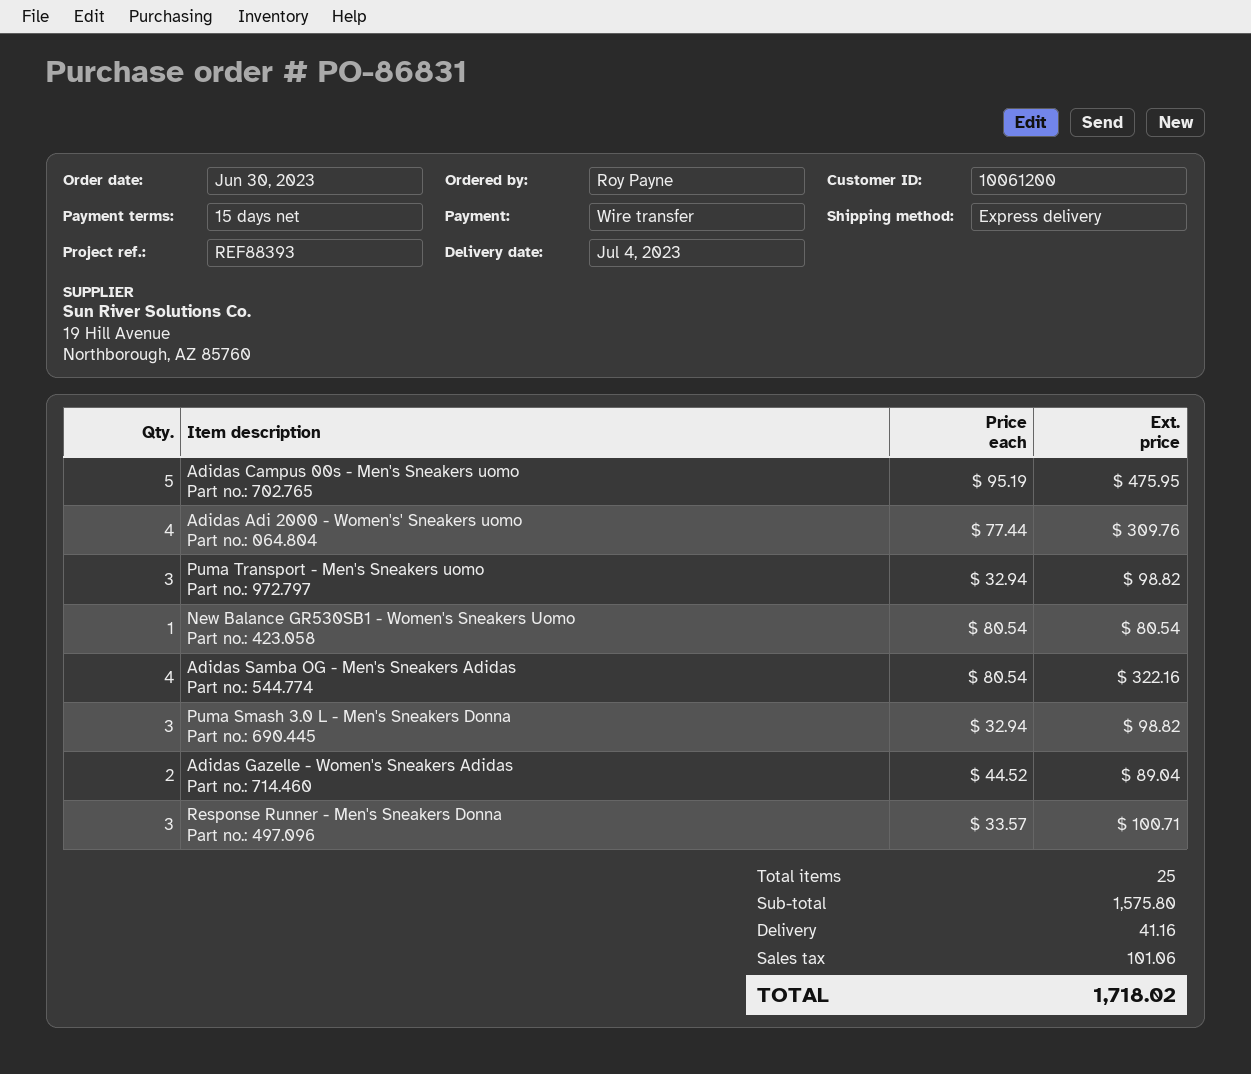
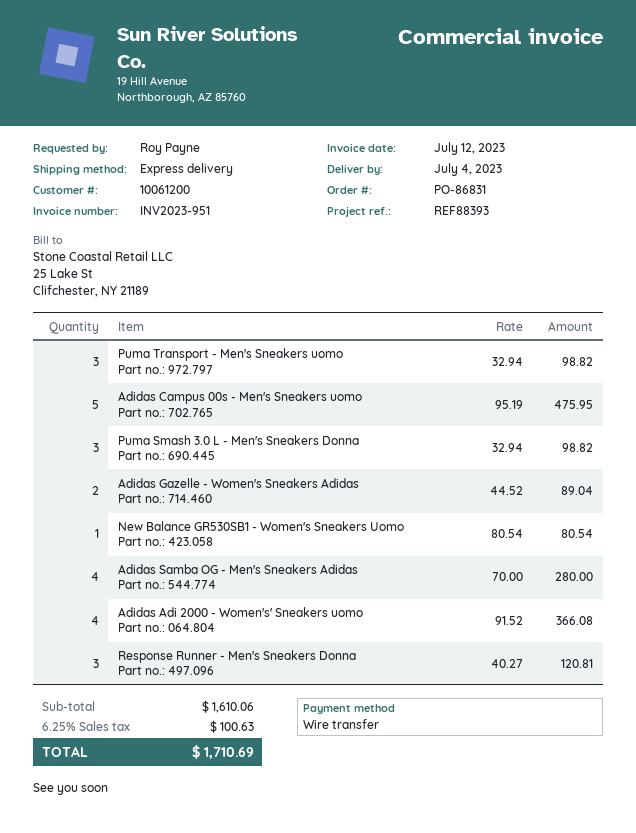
Adidas Adi 2000 - Women's' Sneakers uomo: 4 x 77.44 = 309.76 -> 4 x 91.52 = 366.08
Adidas Samba OG - Men's Sneakers Adidas: 4 x 80.54 = 322.16 -> 4 x 70.00 = 280.00
Response Runner - Men's Sneakers Donna: 3 x 33.57 = 100.71 -> 3 x 40.27 = 120.81
subtotal: 1575.80 -> 1610.06
shipping: 41.16 -> none
tax: 101.06 -> 100.63
total: 1718.02 -> 1710.69

